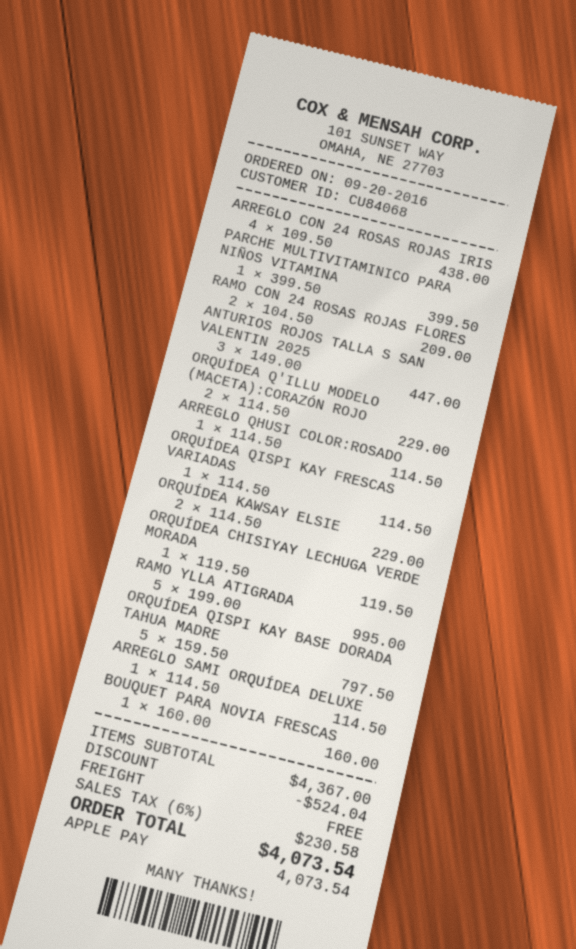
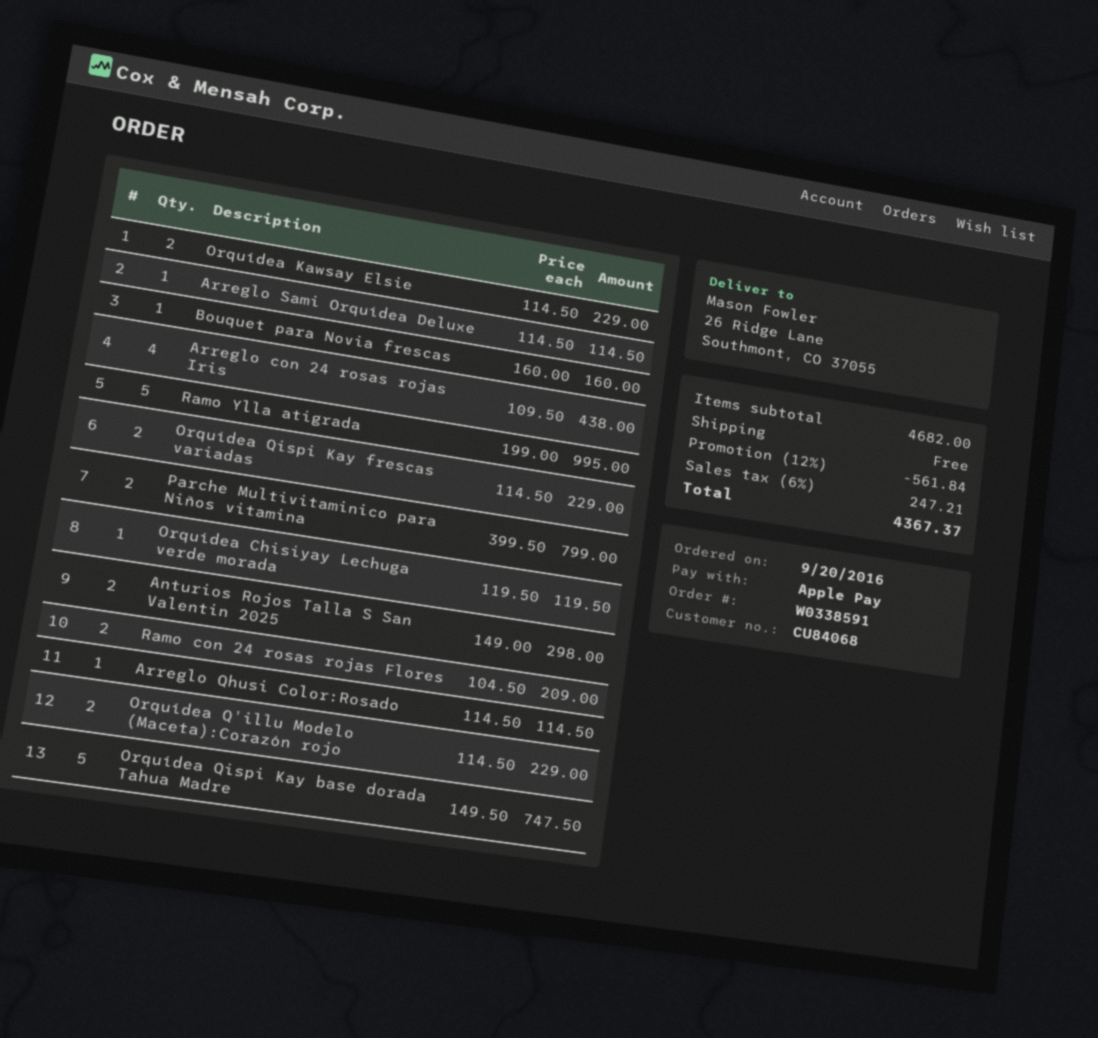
PARCHE MULTIVITAMINICO PARA NIÑOS VITAMINA: 1 x 399.50 = 399.50 -> 2 x 399.50 = 799.00
ANTURIOS ROJOS TALLA S SAN VALENTIN 2025: 3 x 149.00 = 447.00 -> 2 x 149.00 = 298.00
ORQUÍDEA QISPI KAY FRESCAS VARIADAS: 1 x 114.50 = 114.50 -> 2 x 114.50 = 229.00
ORQUÍDEA QISPI KAY BASE DORADA TAHUA MADRE: 5 x 159.50 = 797.50 -> 5 x 149.50 = 747.50
subtotal: 4367.00 -> 4682.00
discount: 524.04 -> 561.84
tax: 6% = 230.58 -> 6% = 247.21
total: 4073.54 -> 4367.37

